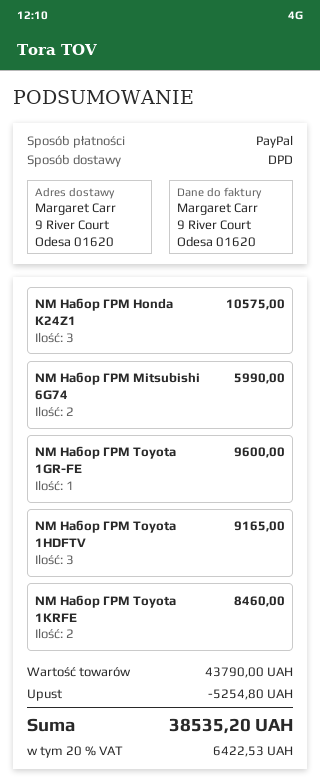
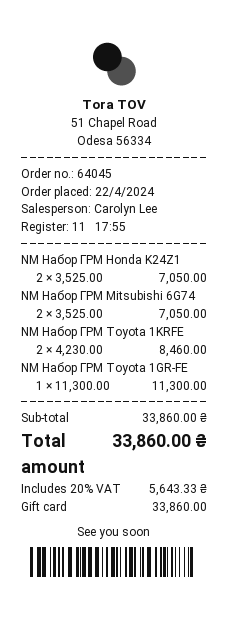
payment method: PayPal -> gift card
NM Набор ГРМ Honda K24Z1: 3 for 10575.00 -> 2 for 7050.00
NM Набор ГРМ Mitsubishi 6G74: 2 for 5990.00 -> 2 for 7050.00
NM Набор ГРМ Toyota 1GR-FE: 1 for 9600.00 -> 1 for 11300.00
NM Набор ГРМ Toyota 1HDFTV: 3 for 9165.00 -> none
subtotal: 43790.00 -> 33860.00
discount: 5254.80 -> none
tax: 20% = 6422.53 -> 20% = 5643.33
total: 38535.20 -> 33860.00

